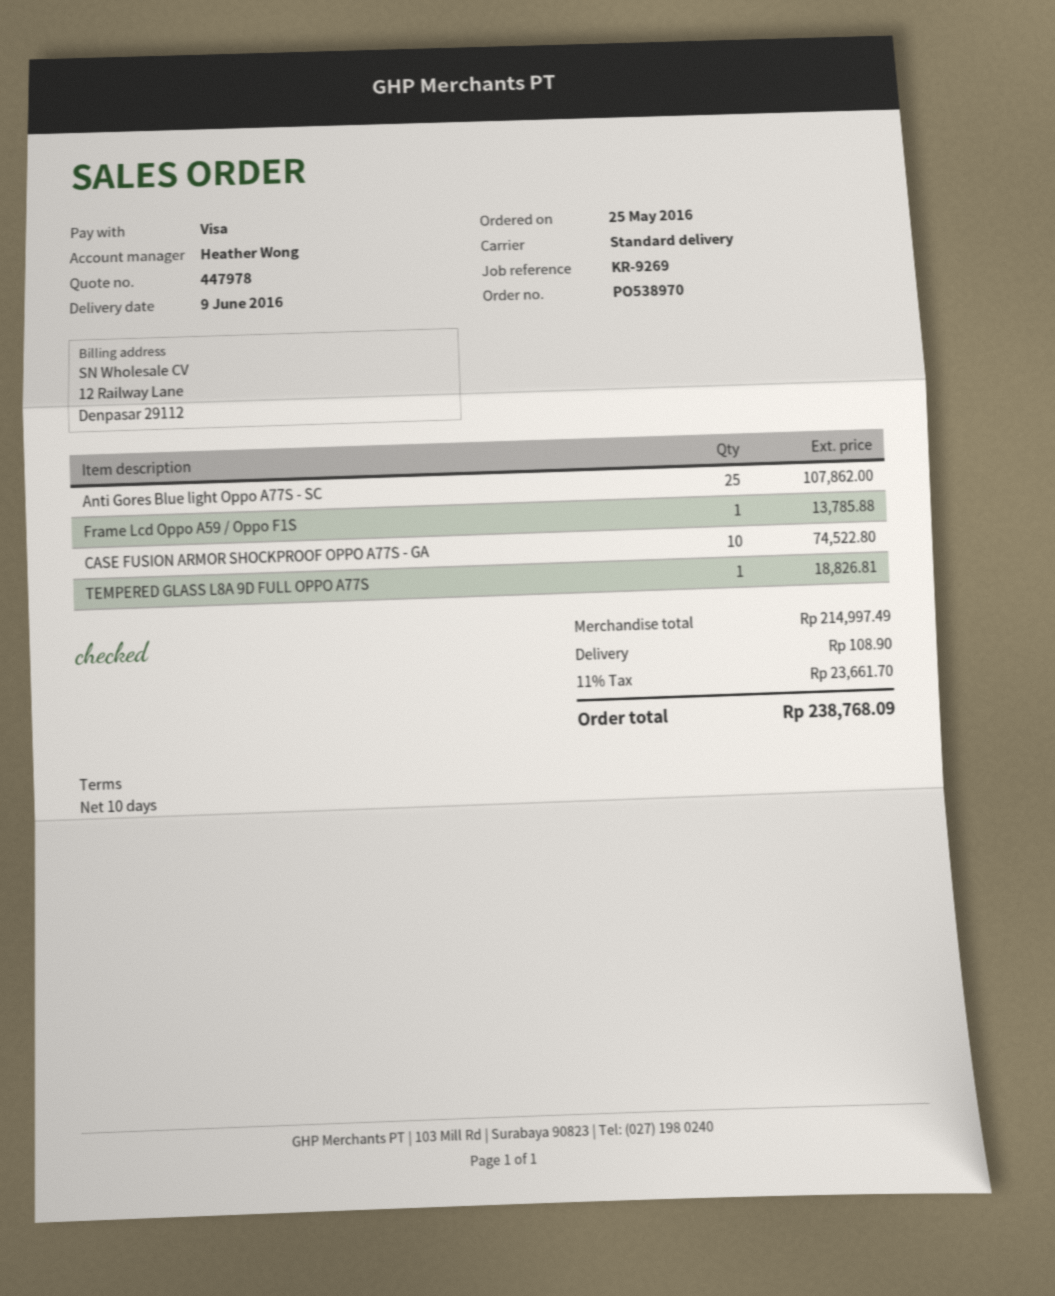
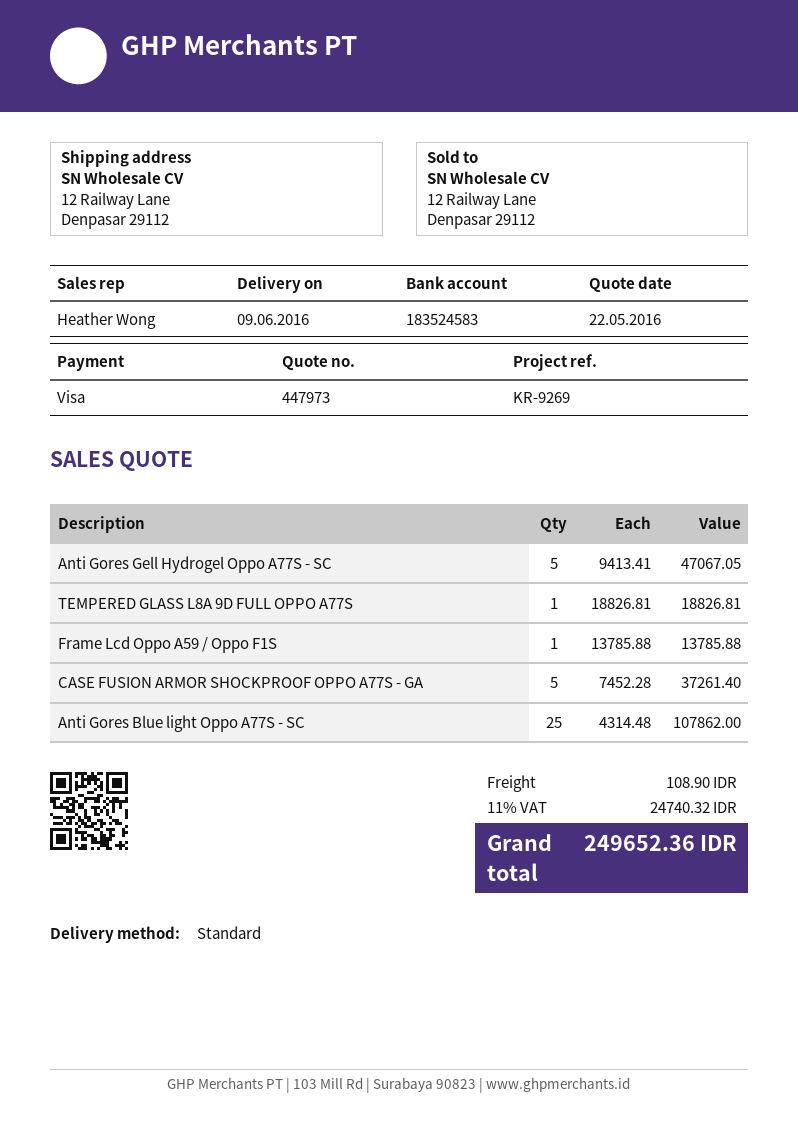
quote number: 447978 -> 447973
CASE FUSION ARMOR SHOCKPROOF OPPO A77S - GA: 10 for 74522.80 -> 5 for 37261.40
Anti Gores Gell Hydrogel Oppo A77S - SC: none -> 5 for 47067.05
tax: 11% = 23661.70 -> 11% = 24740.32
total: 238768.09 -> 249652.36

